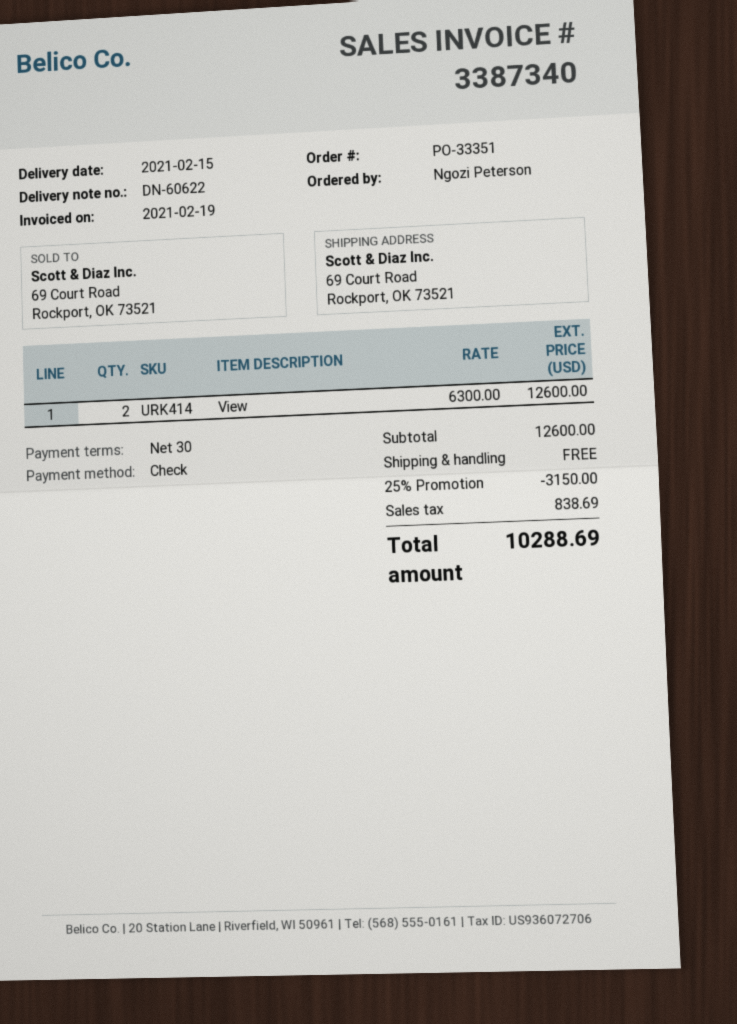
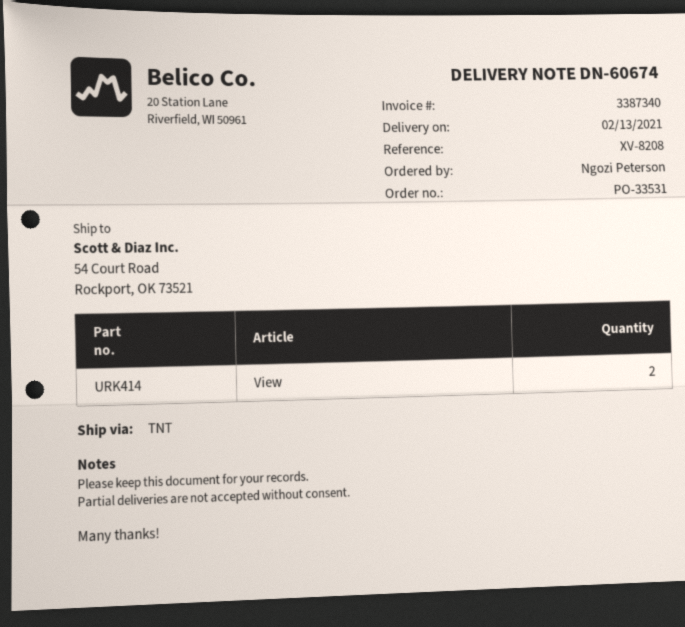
order number: PO-33351 -> PO-33531
delivery note number: DN-60622 -> DN-60674
delivery date: 2021-02-15 -> 2021-02-13
ship to: 69 Court Road, Rockport, OK 73521 -> 54 Court Road, Rockport, OK 73521

